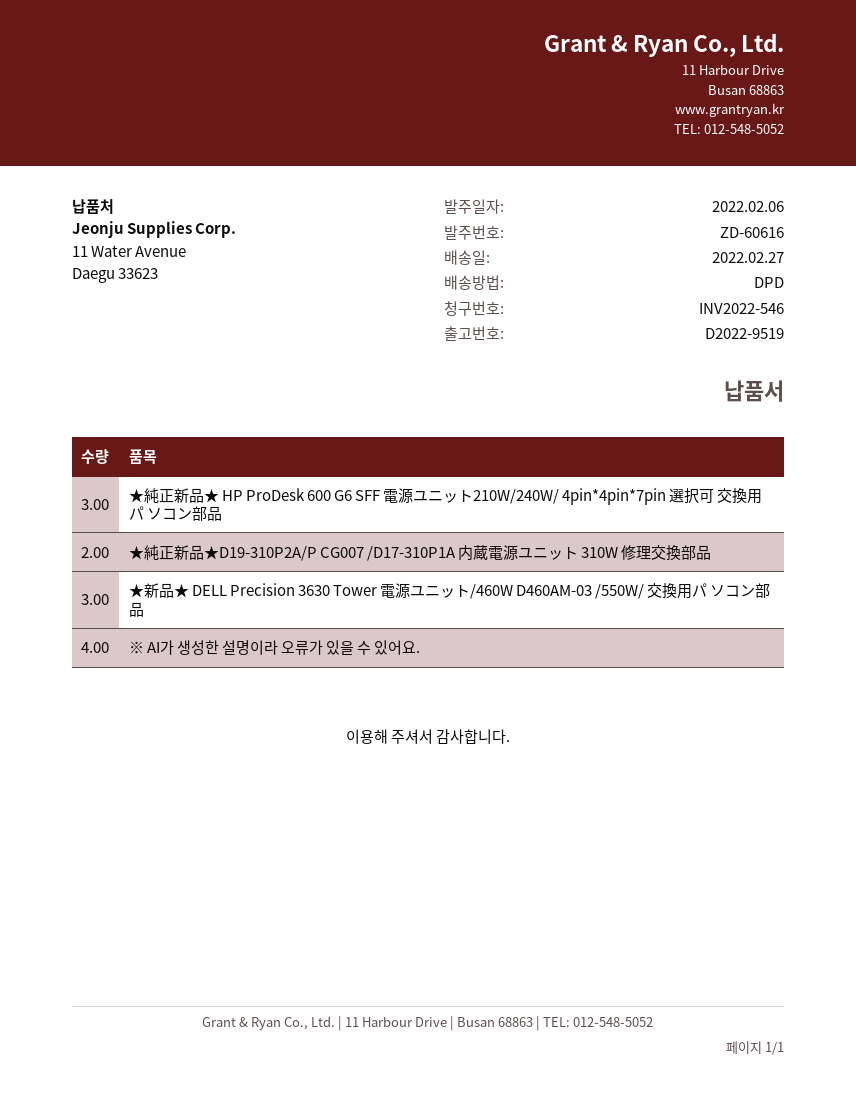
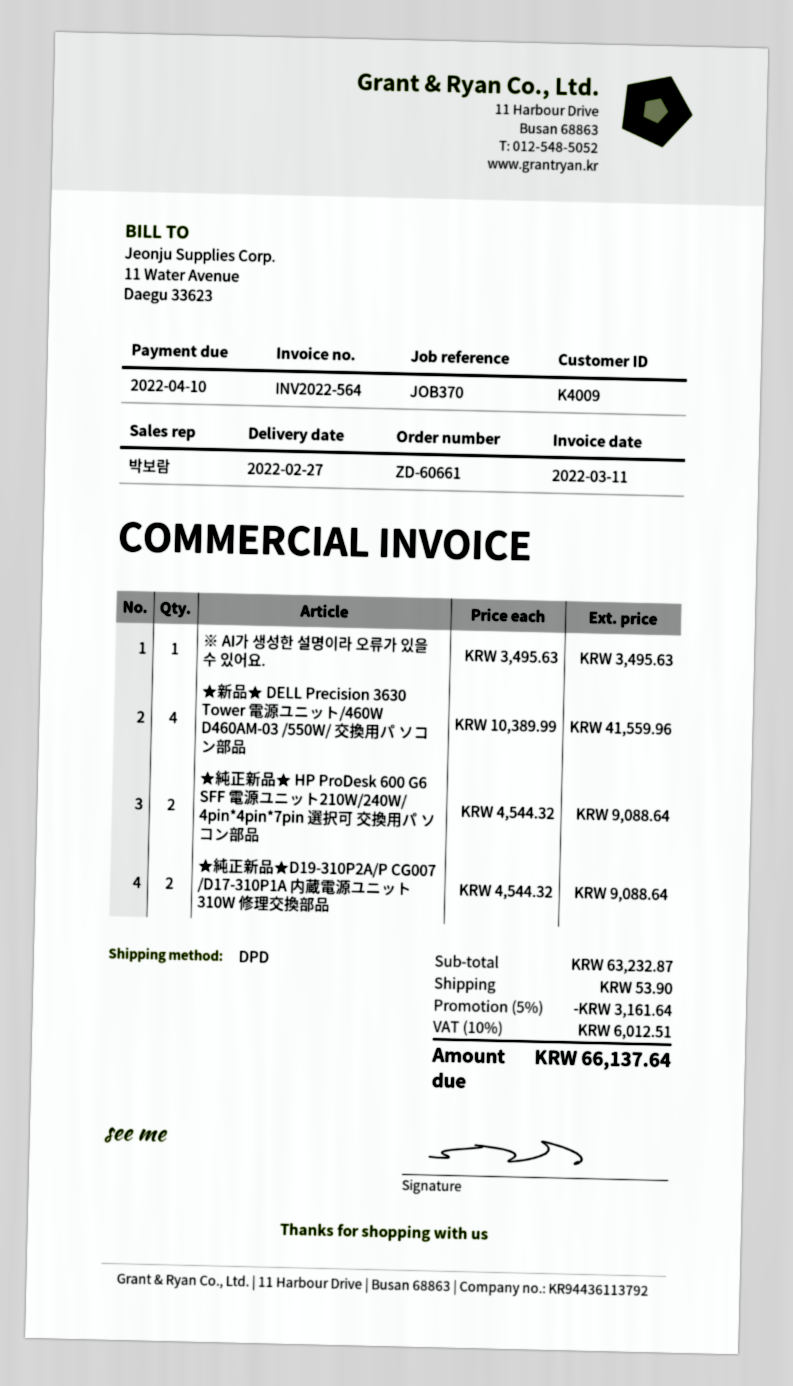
order number: ZD-60616 -> ZD-60661
invoice number: INV2022-546 -> INV2022-564
★純正新品★ HP ProDesk 600 G6 SFF 電源ユニット210W/240W/ 4pin*4pin*7pin 選択可 交換用パ ソコン部品: 3 -> 2
★新品★ DELL Precision 3630 Tower 電源ユニット/460W D460AM-03 /550W/ 交換用パ ソコン部品: 3 -> 4
※ AI가 생성한 설명이라 오류가 있을 수 있어요.: 4 -> 1

